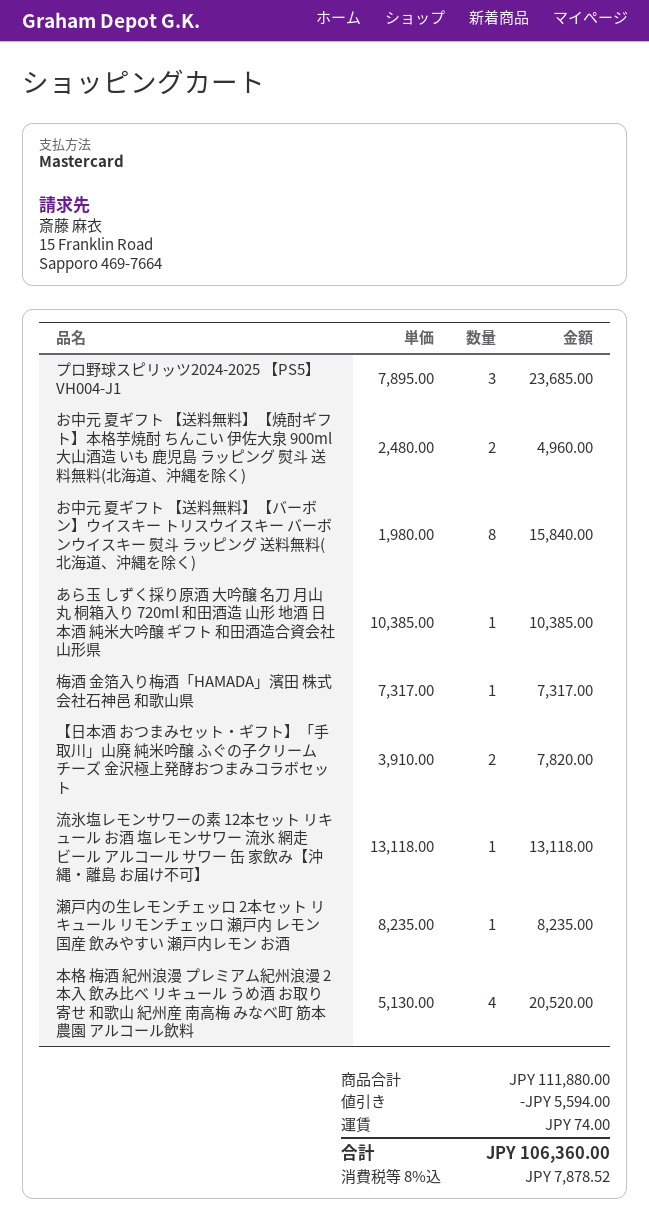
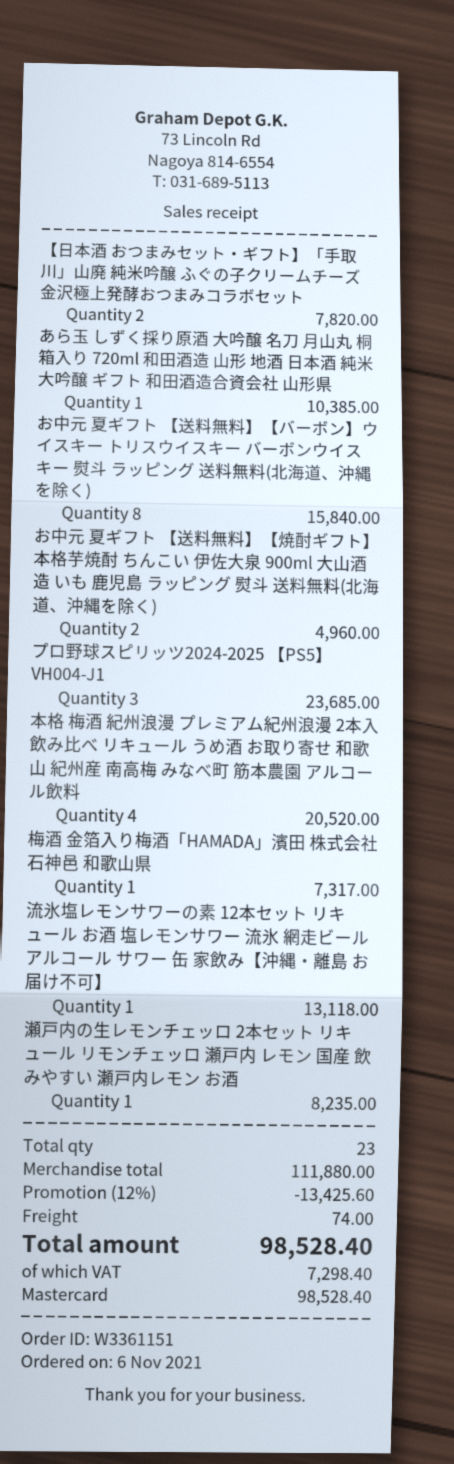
discount: 5594.00 -> 13425.60
tax: 7878.52 -> 7298.40
total: 106360.00 -> 98528.40

